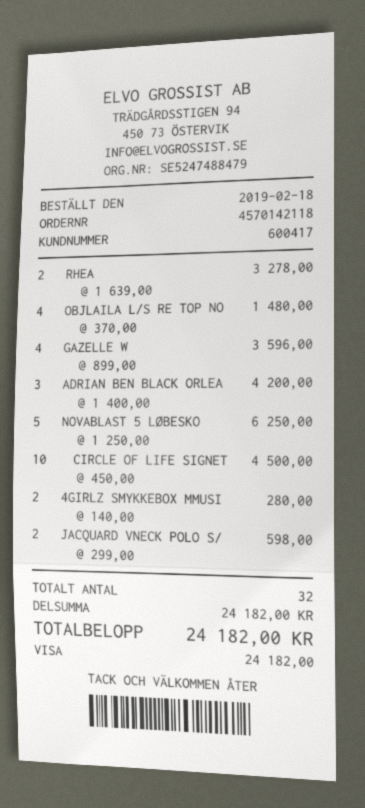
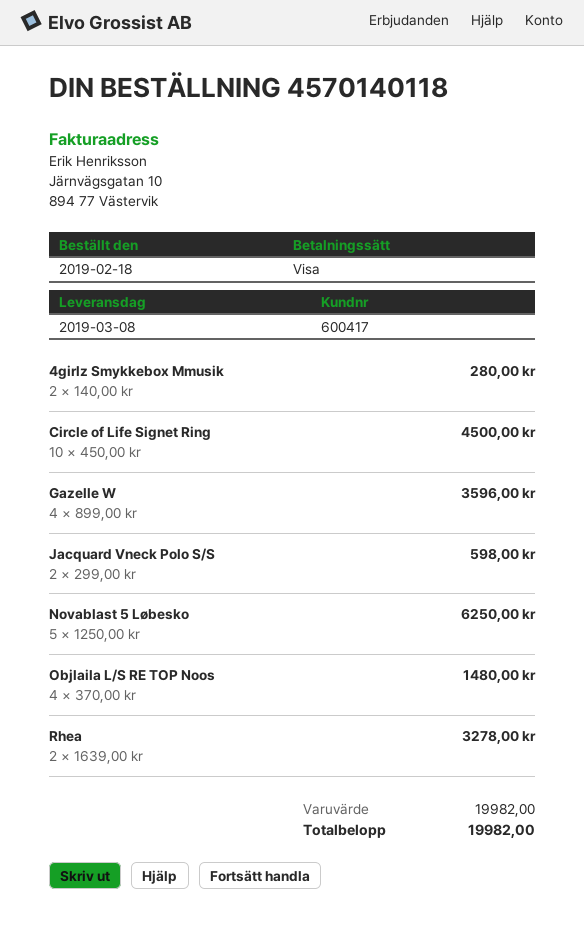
order number: 4570142118 -> 4570140118
ADRIAN BEN BLACK ORLEA: 3 x 1400.00 = 4200.00 -> none
subtotal: 24182.00 -> 19982.00
total: 24182.00 -> 19982.00

